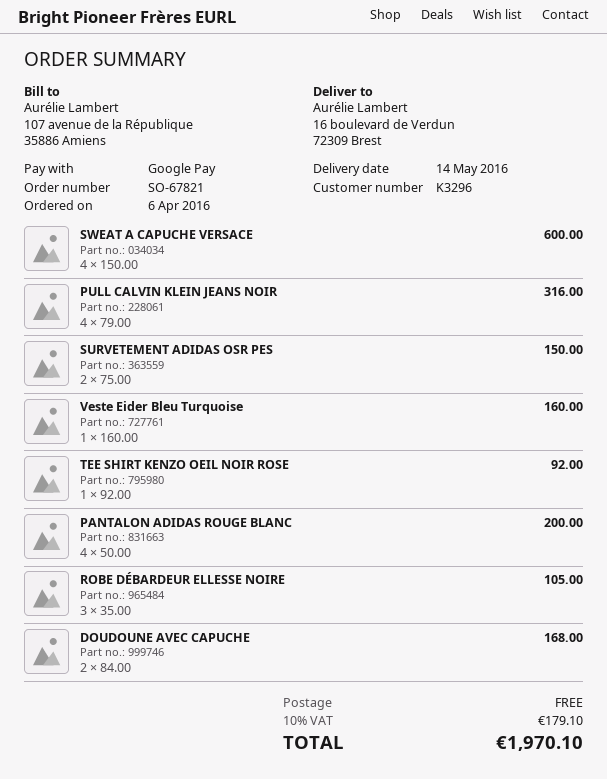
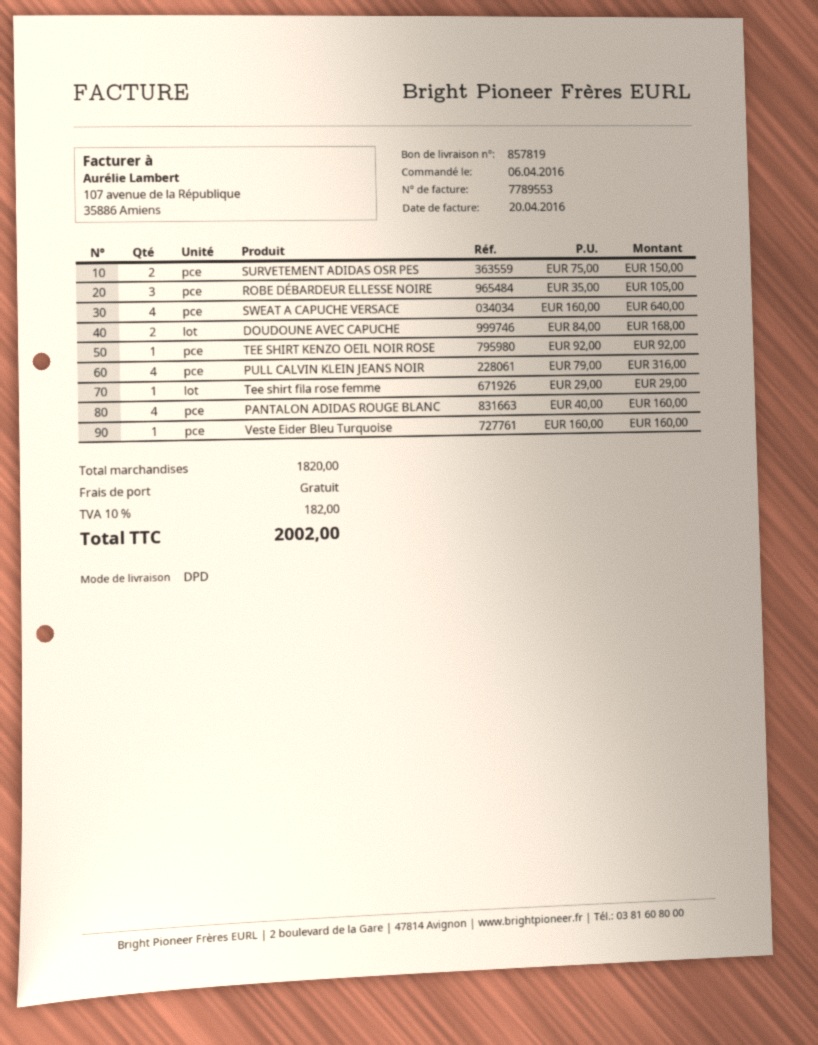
SWEAT A CAPUCHE VERSACE: 4 x 150.00 = 600.00 -> 4 x 160.00 = 640.00
PANTALON ADIDAS ROUGE BLANC: 4 x 50.00 = 200.00 -> 4 x 40.00 = 160.00
Tee shirt fila rose femme: none -> 1 x 29.00 = 29.00
tax: 10% = 179.10 -> 10% = 182.00
total: 1970.10 -> 2002.00

